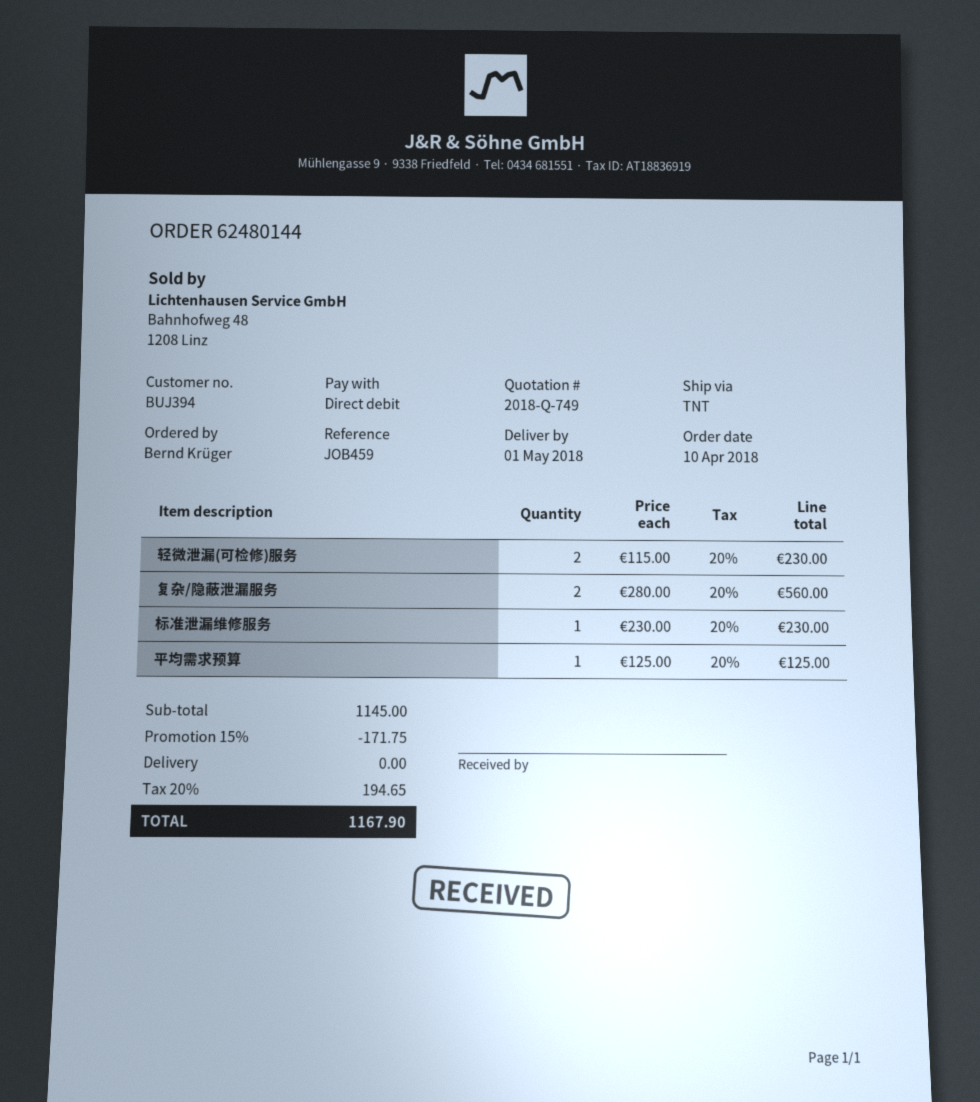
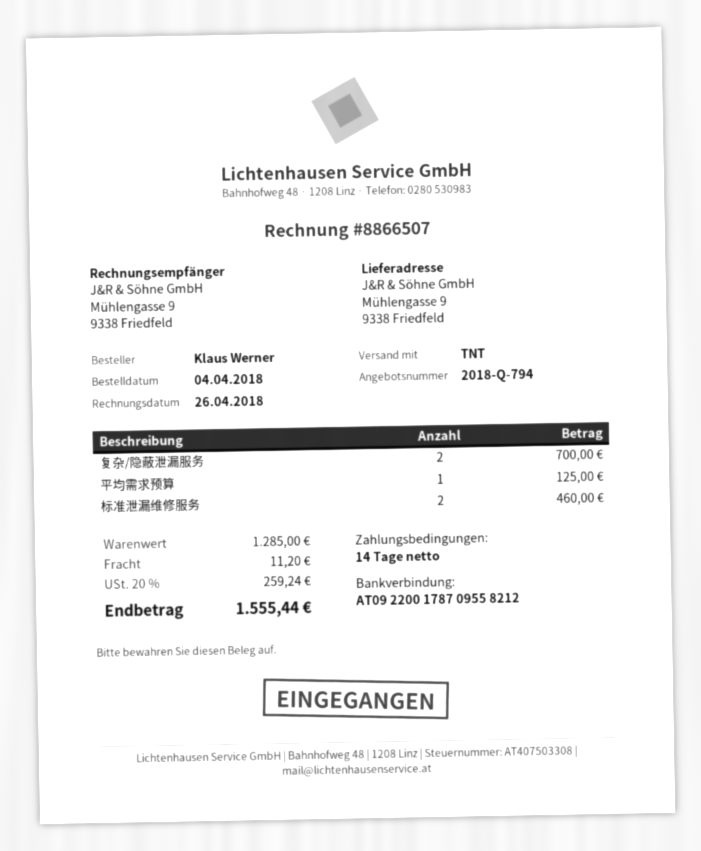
quote number: 2018-Q-749 -> 2018-Q-794
order date: 2018-04-10 -> 2018-04-04
ordered by: Bernd Krüger -> Klaus Werner
轻微泄漏(可检修)服务: 2 for 230.00 -> none
复杂/隐蔽泄漏服务: 2 for 560.00 -> 2 for 700.00
标准泄漏维修服务: 1 for 230.00 -> 2 for 460.00
subtotal: 1145.00 -> 1285.00
discount: 15% = 171.75 -> none
shipping: 0.00 -> 11.20
tax: 20% = 194.65 -> 20% = 259.24
total: 1167.90 -> 1555.44

